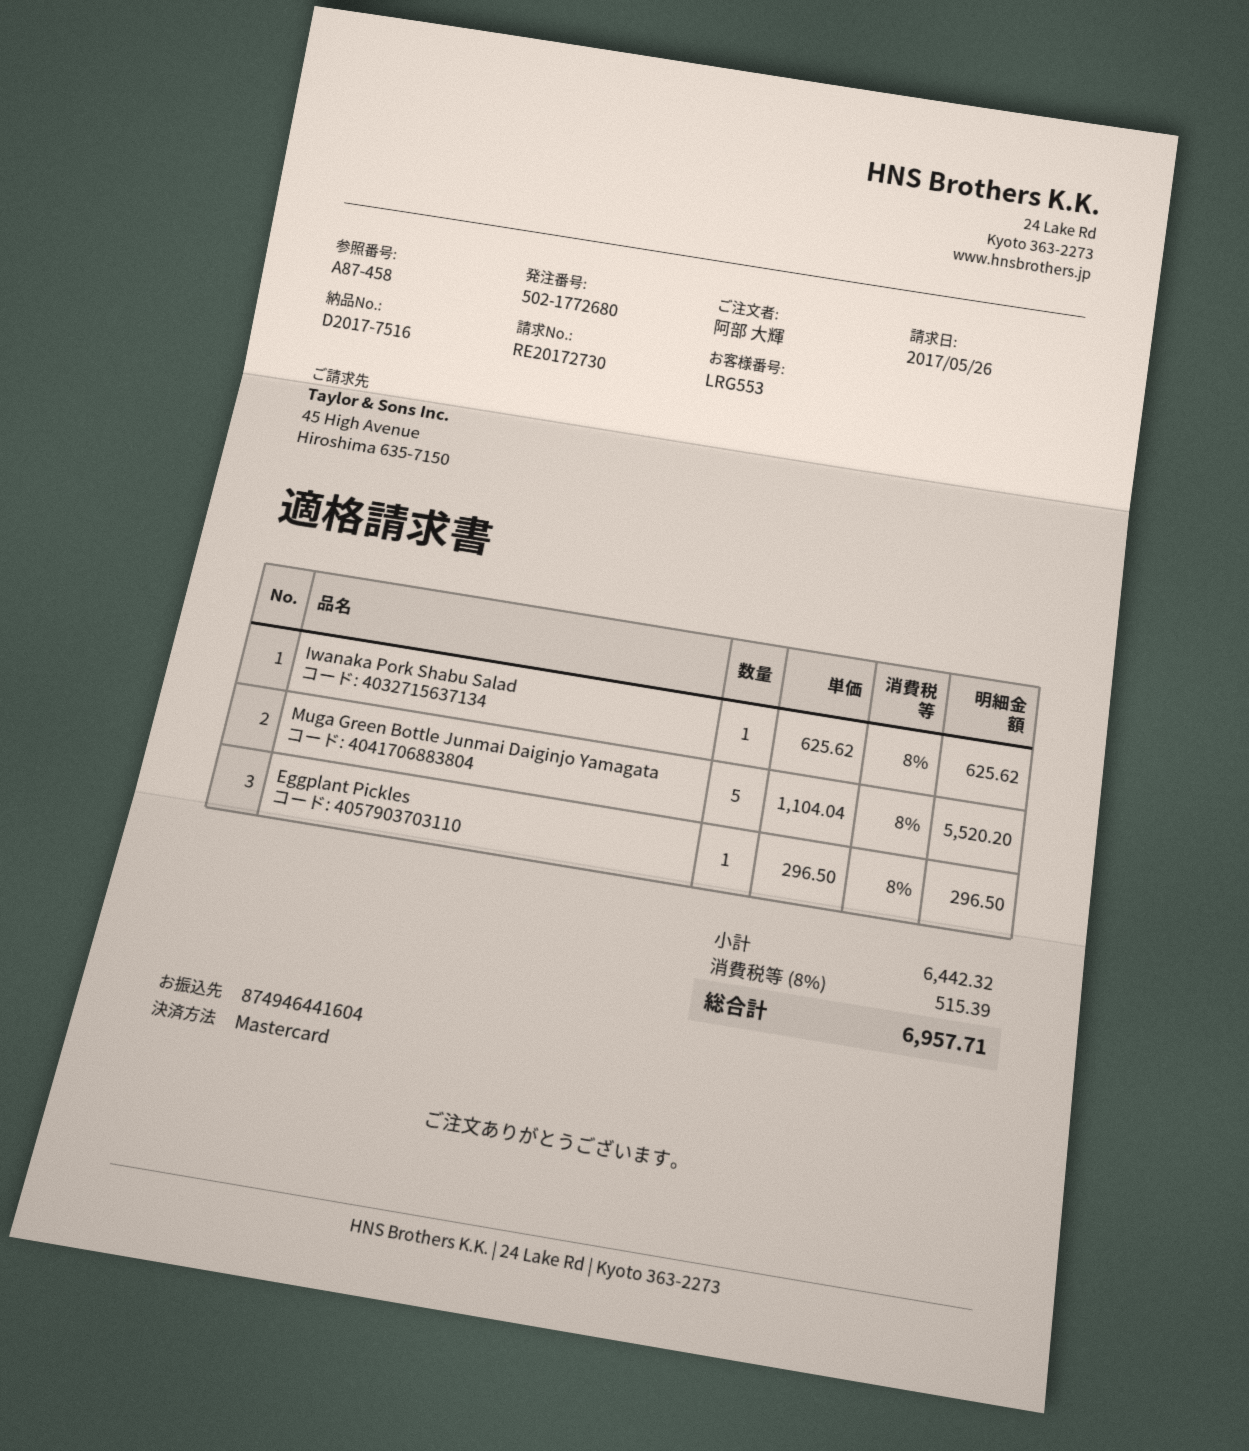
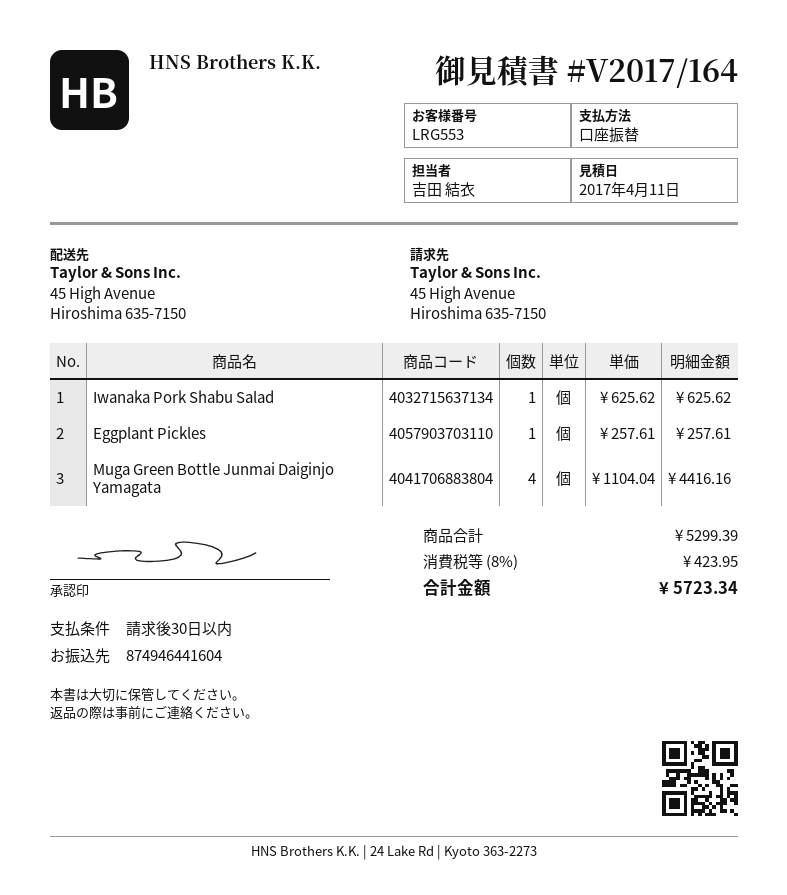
payment method: Mastercard -> direct debit
Muga Green Bottle Junmai Daiginjo Yamagata: 5 x 1104.04 = 5520.20 -> 4 x 1104.04 = 4416.16
Eggplant Pickles: 1 x 296.50 = 296.50 -> 1 x 257.61 = 257.61
subtotal: 6442.32 -> 5299.39
tax: 8% = 515.39 -> 8% = 423.95
total: 6957.71 -> 5723.34

